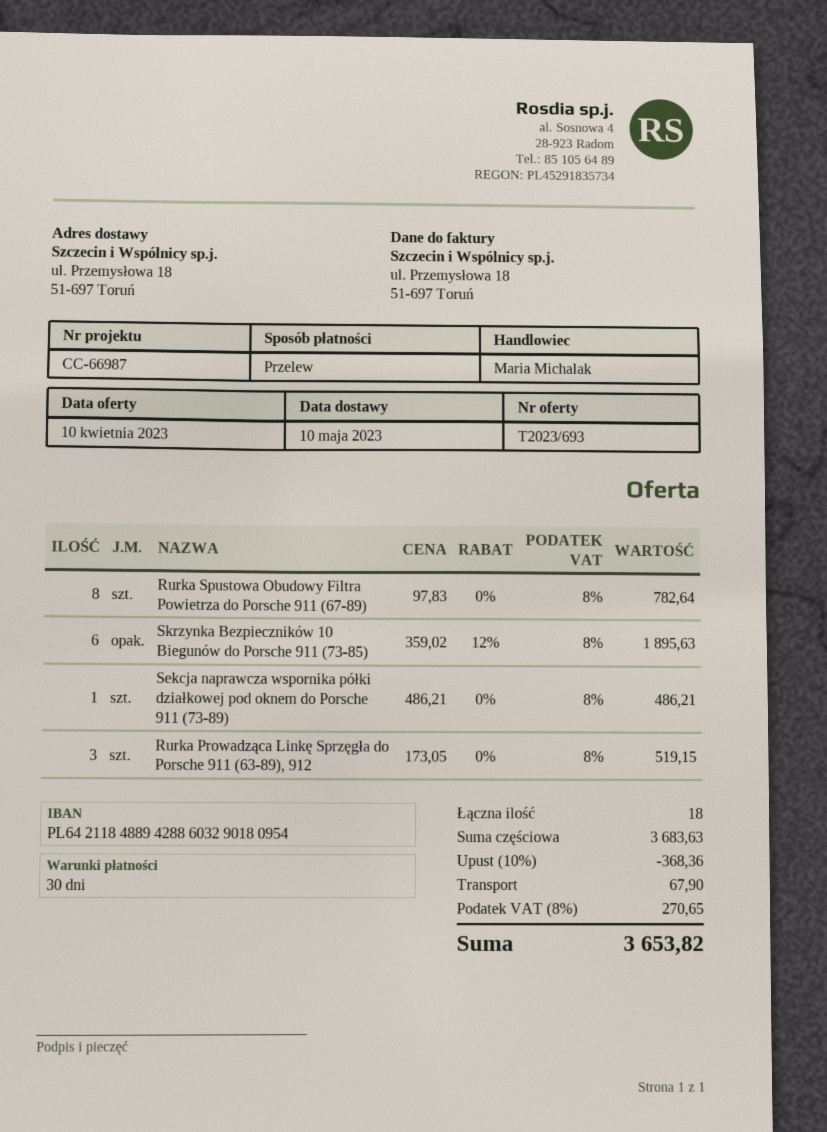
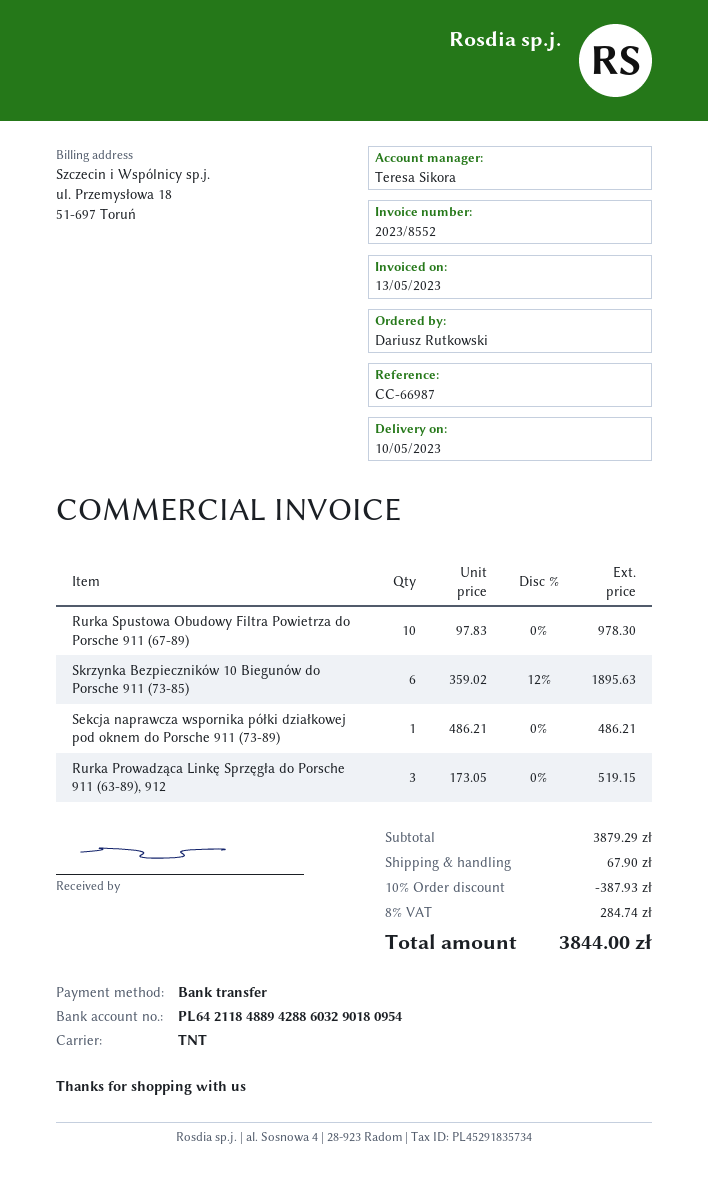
sales rep: Maria Michalak -> Teresa Sikora
Rurka Spustowa Obudowy Filtra Powietrza do Porsche 911 (67-89): 8 x 97.83 = 782.64 -> 10 x 97.83 = 978.30
subtotal: 3683.63 -> 3879.29
discount: 10% = 368.36 -> 10% = 387.93
tax: 8% = 270.65 -> 8% = 284.74
total: 3653.82 -> 3844.00

